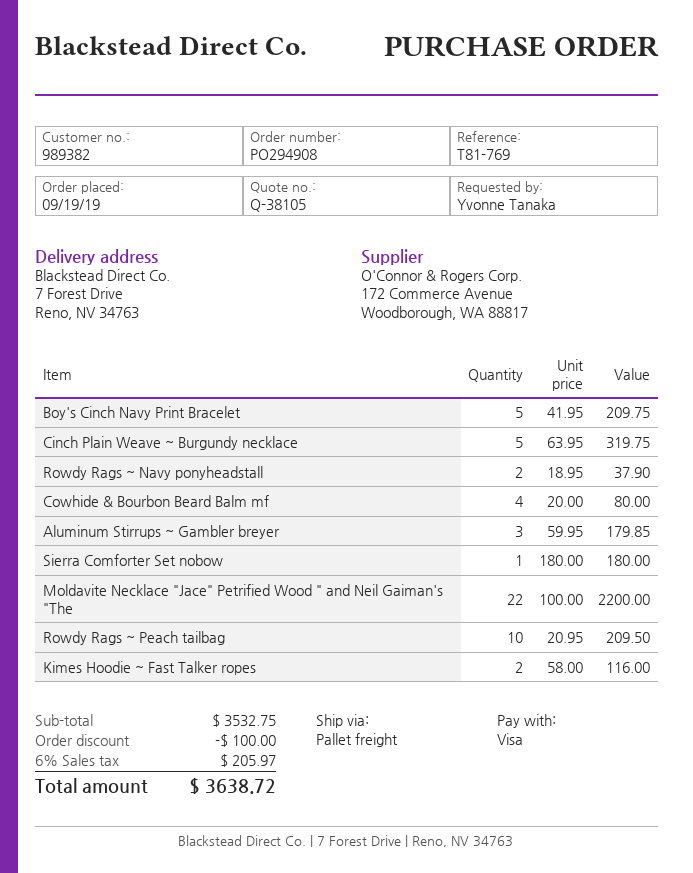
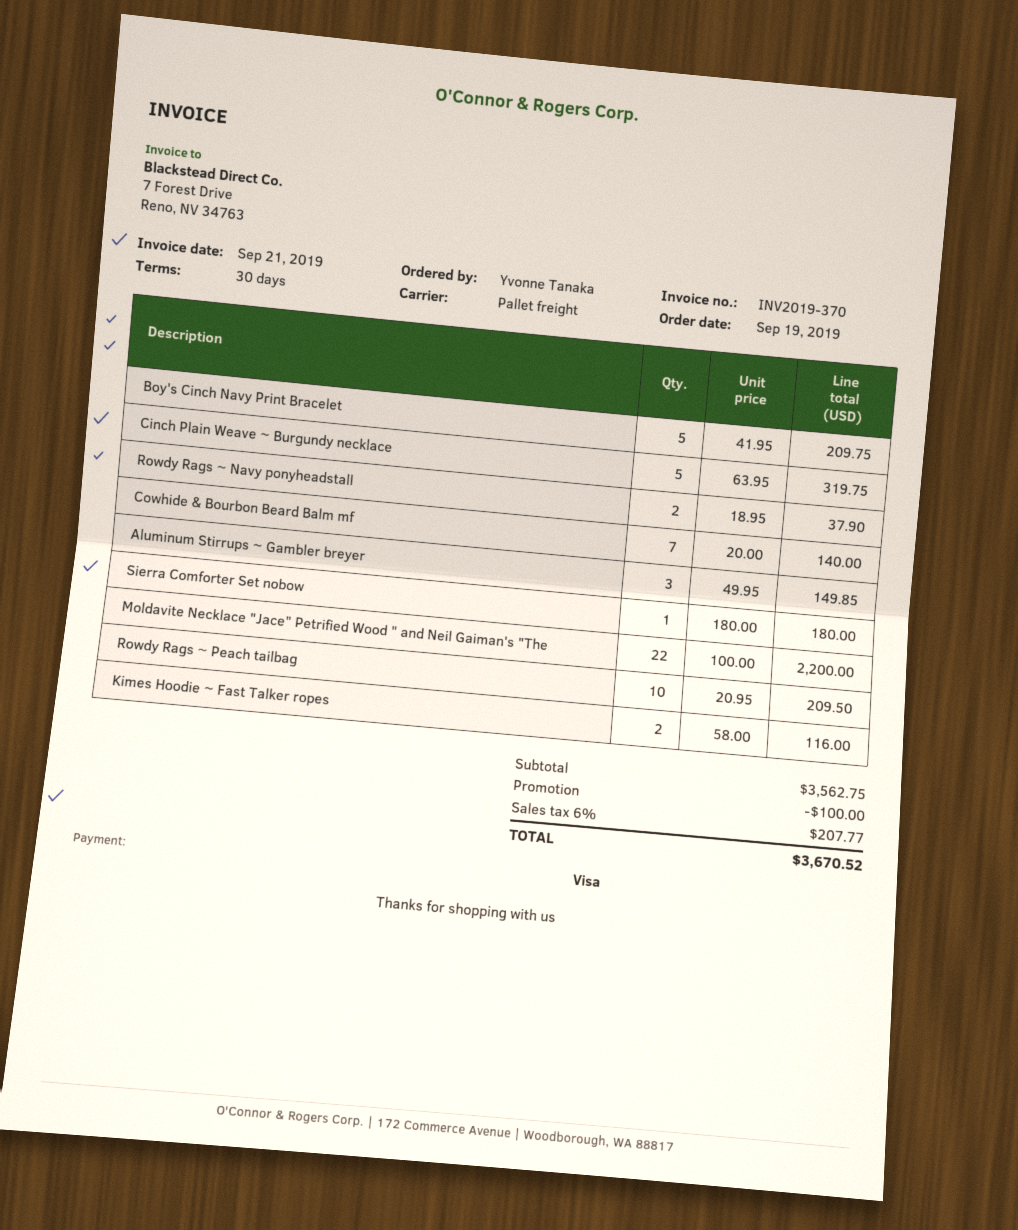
Cowhide & Bourbon Beard Balm mf: 4 x 20.00 = 80.00 -> 7 x 20.00 = 140.00
Aluminum Stirrups ~ Gambler breyer: 3 x 59.95 = 179.85 -> 3 x 49.95 = 149.85
subtotal: 3532.75 -> 3562.75
tax: 6% = 205.97 -> 6% = 207.77
total: 3638.72 -> 3670.52

